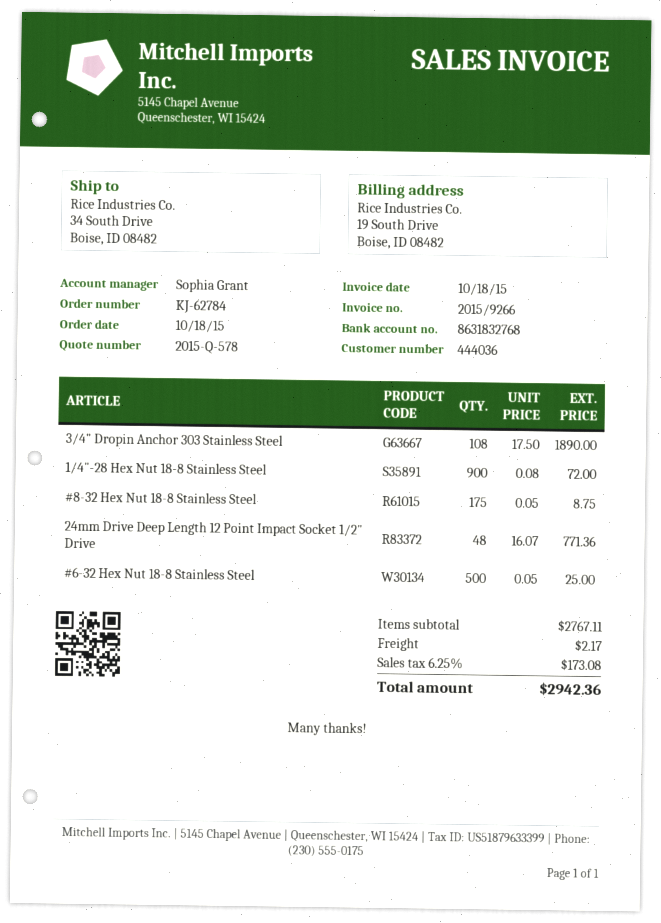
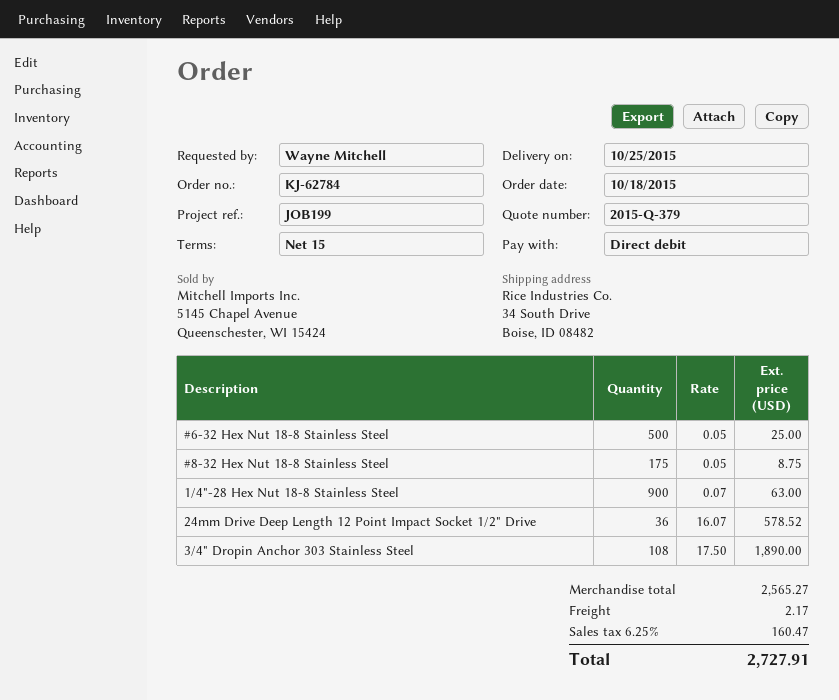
quote number: 2015-Q-578 -> 2015-Q-379
1/4"-28 Hex Nut 18-8 Stainless Steel: 900 x 0.08 = 72.00 -> 900 x 0.07 = 63.00
24mm Drive Deep Length 12 Point Impact Socket 1/2" Drive: 48 x 16.07 = 771.36 -> 36 x 16.07 = 578.52
subtotal: 2767.11 -> 2565.27
tax: 6.25% = 173.08 -> 6.25% = 160.47
total: 2942.36 -> 2727.91

